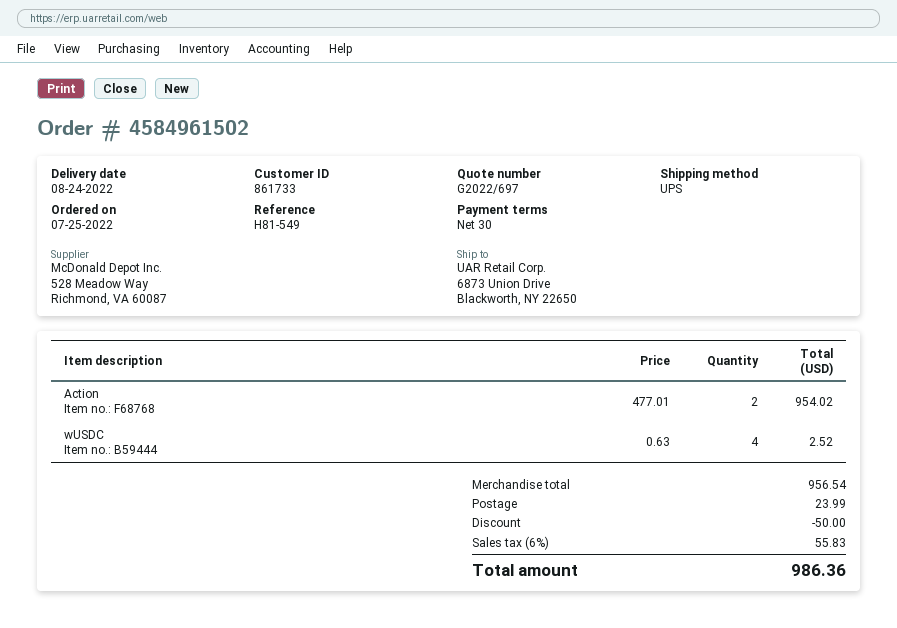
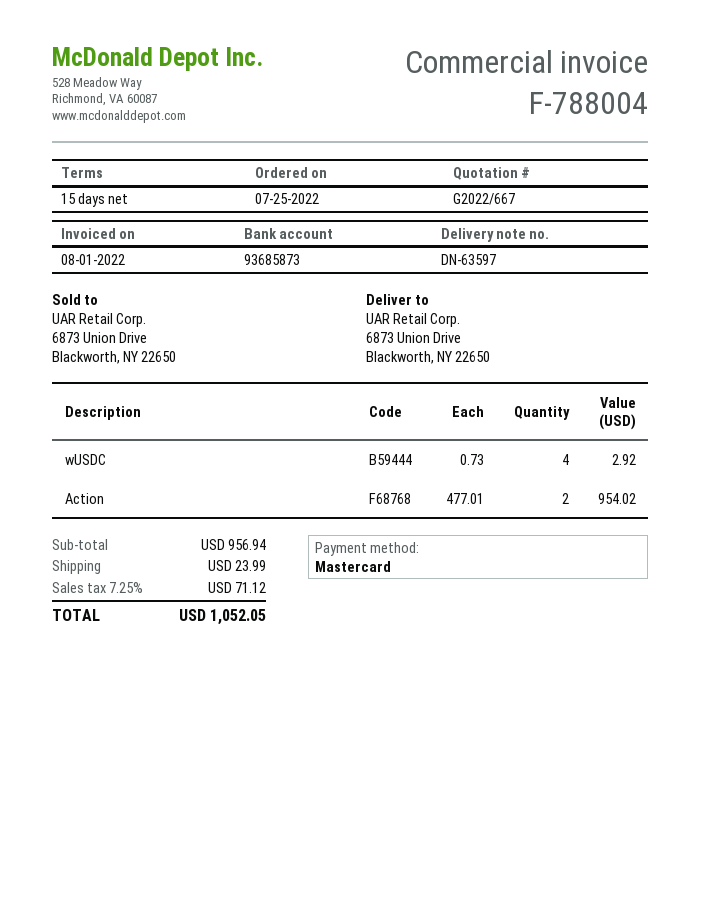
quote number: G2022/697 -> G2022/667
payment terms: 30 days -> 15 days
wUSDC: 4 x 0.63 = 2.52 -> 4 x 0.73 = 2.92
subtotal: 956.54 -> 956.94
discount: 50.00 -> none
tax: 6% = 55.83 -> 7.25% = 71.12
total: 986.36 -> 1052.05

